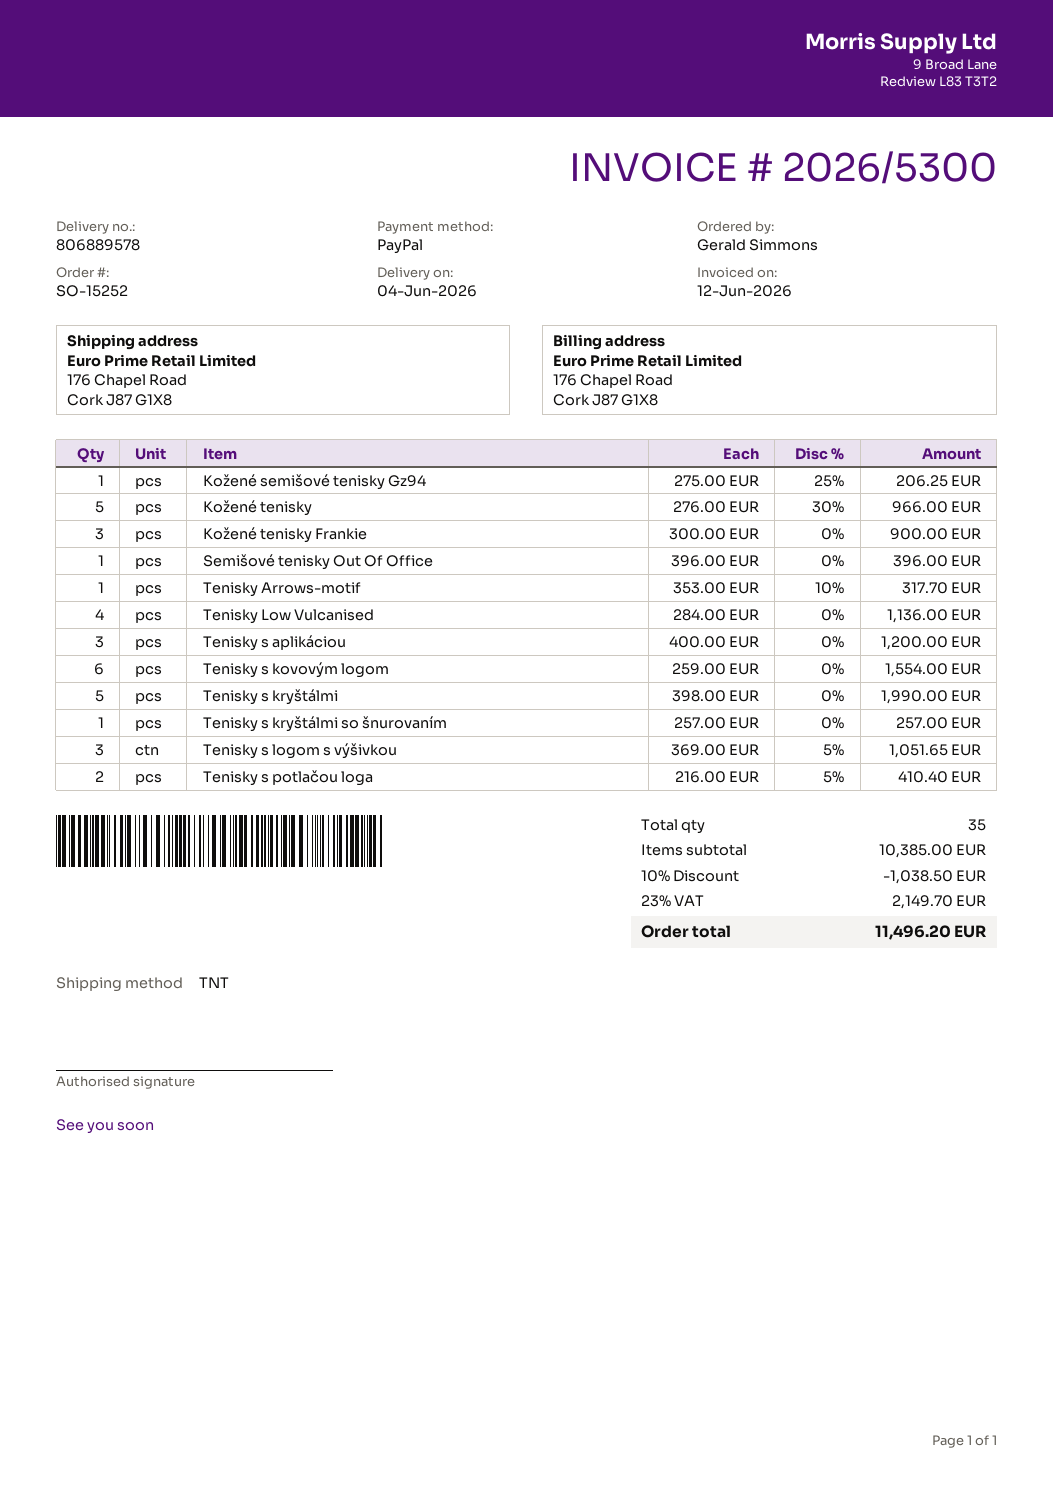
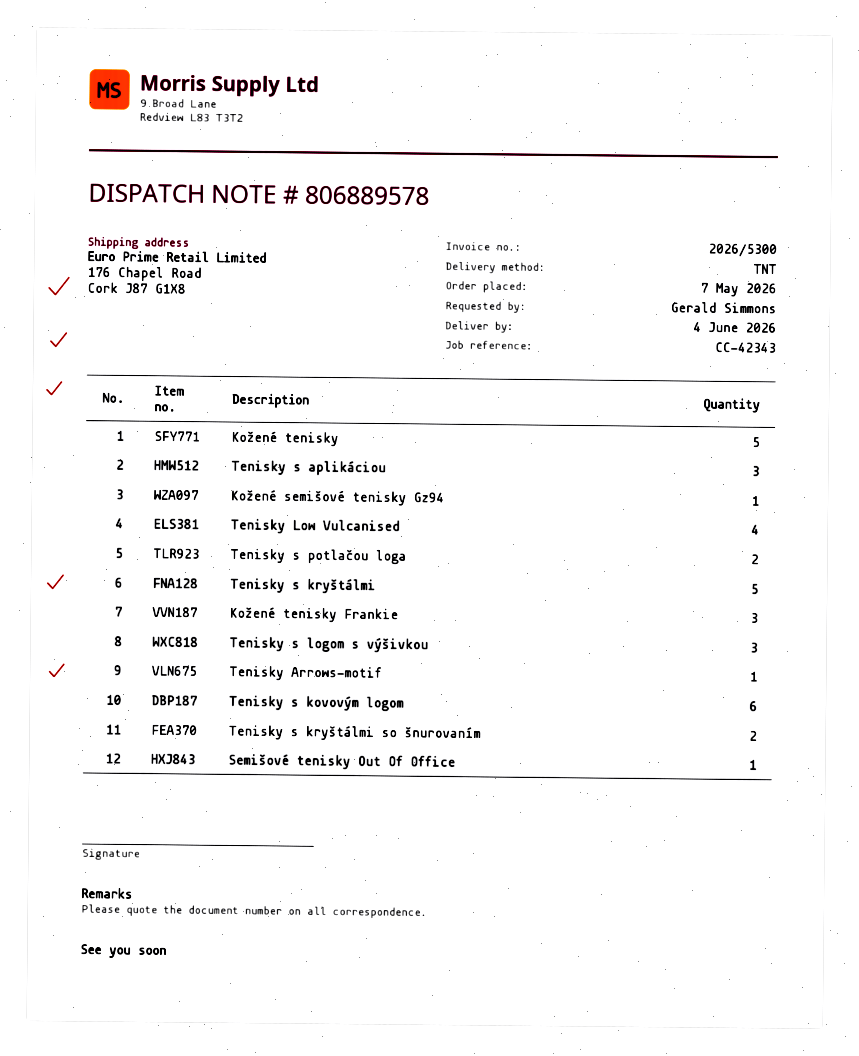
Tenisky s kryštálmi so šnurovaním: 1 -> 2

